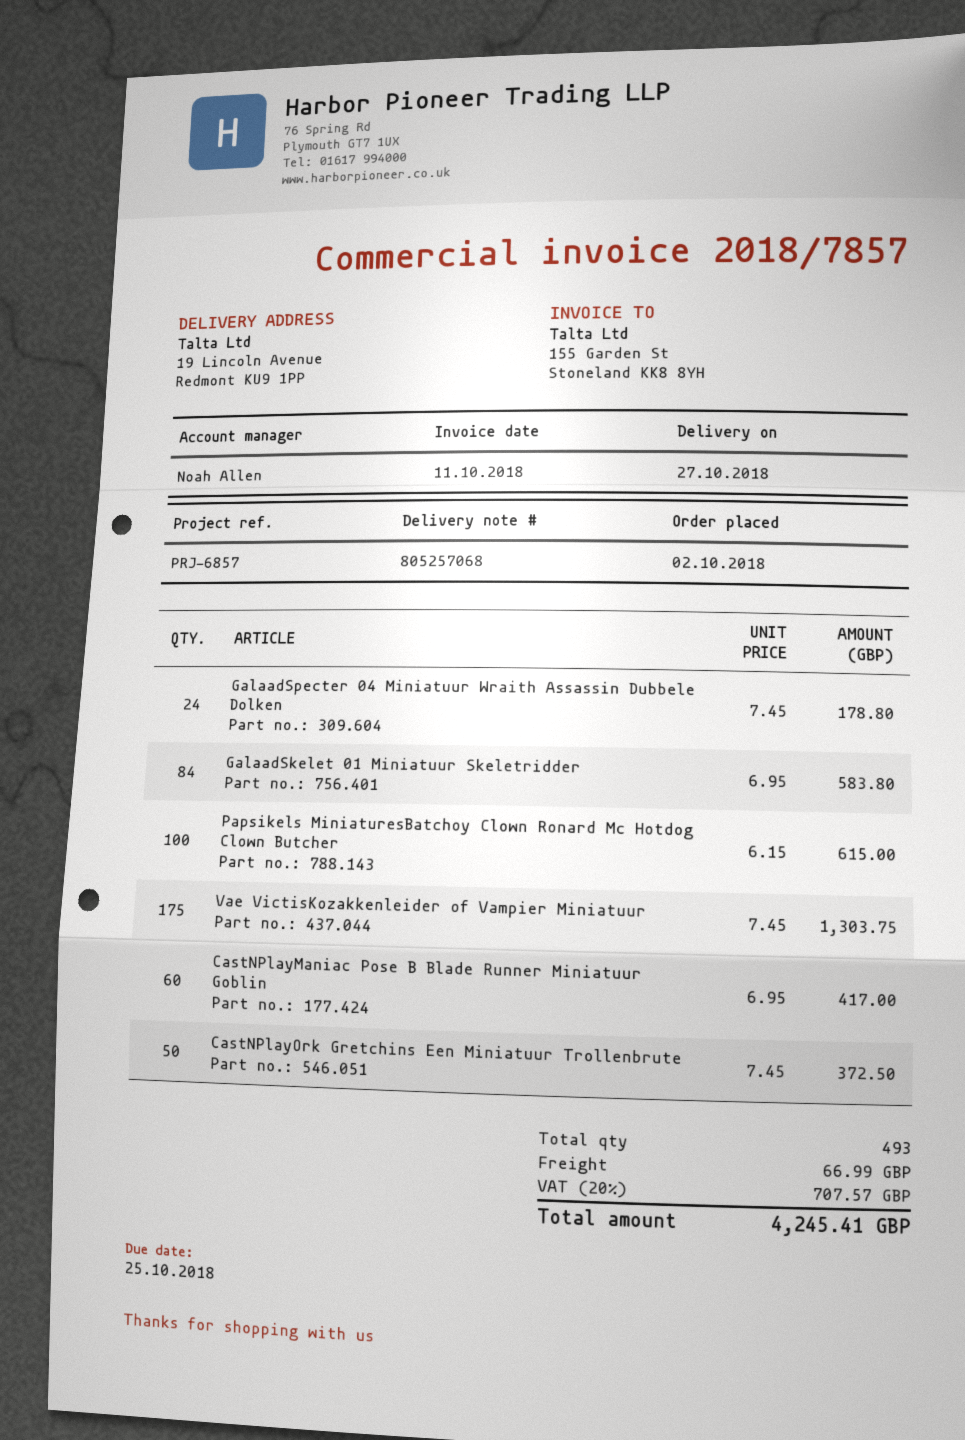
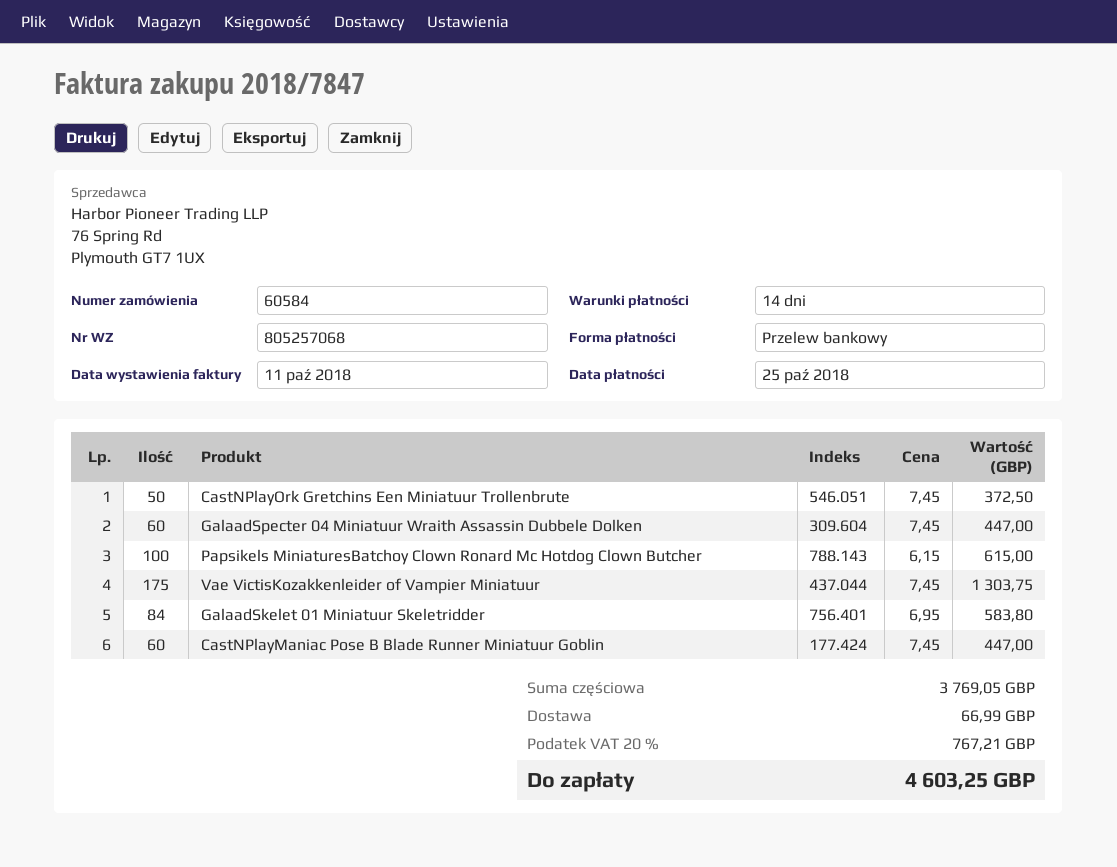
invoice number: 2018/7857 -> 2018/7847
GalaadSpecter 04 Miniatuur Wraith Assassin Dubbele Dolken: 24 x 7.45 = 178.80 -> 60 x 7.45 = 447.00
CastNPlayManiac Pose B Blade Runner Miniatuur Goblin: 60 x 6.95 = 417.00 -> 60 x 7.45 = 447.00
tax: 20% = 707.57 -> 20% = 767.21
total: 4245.41 -> 4603.25

